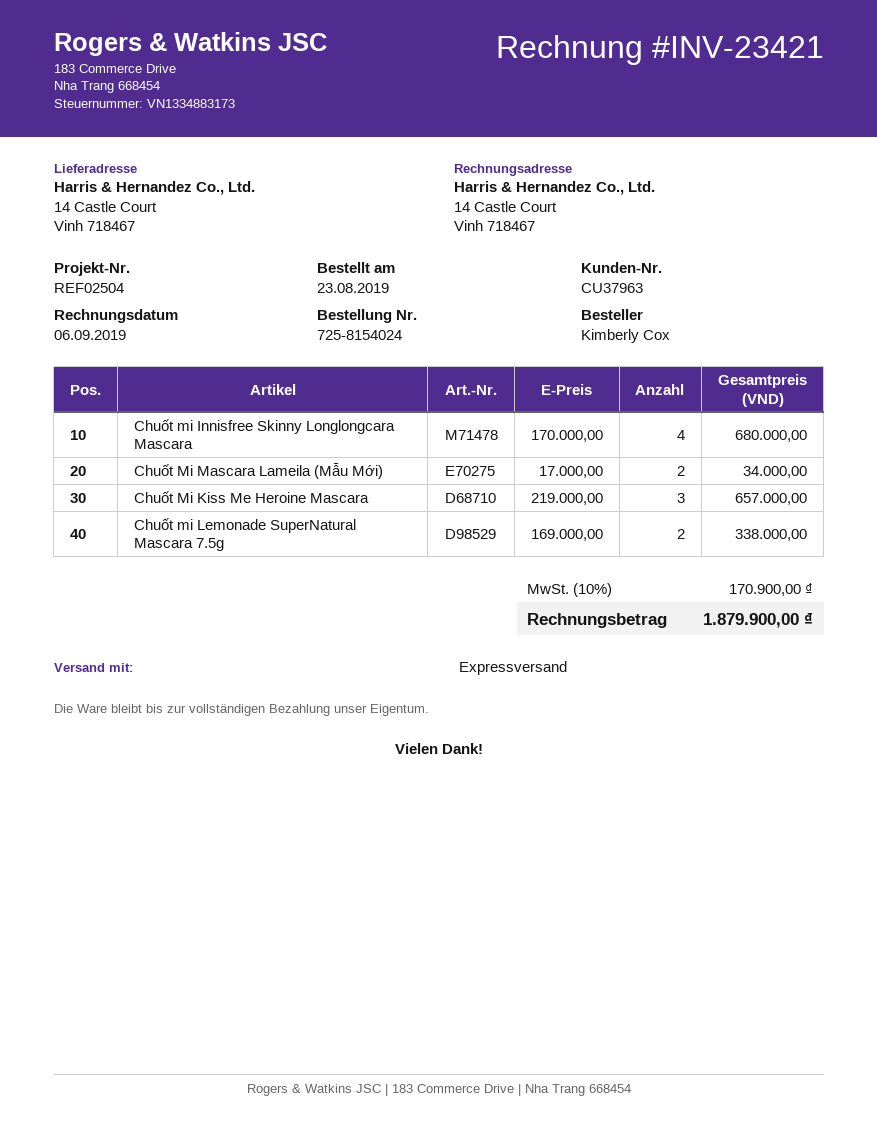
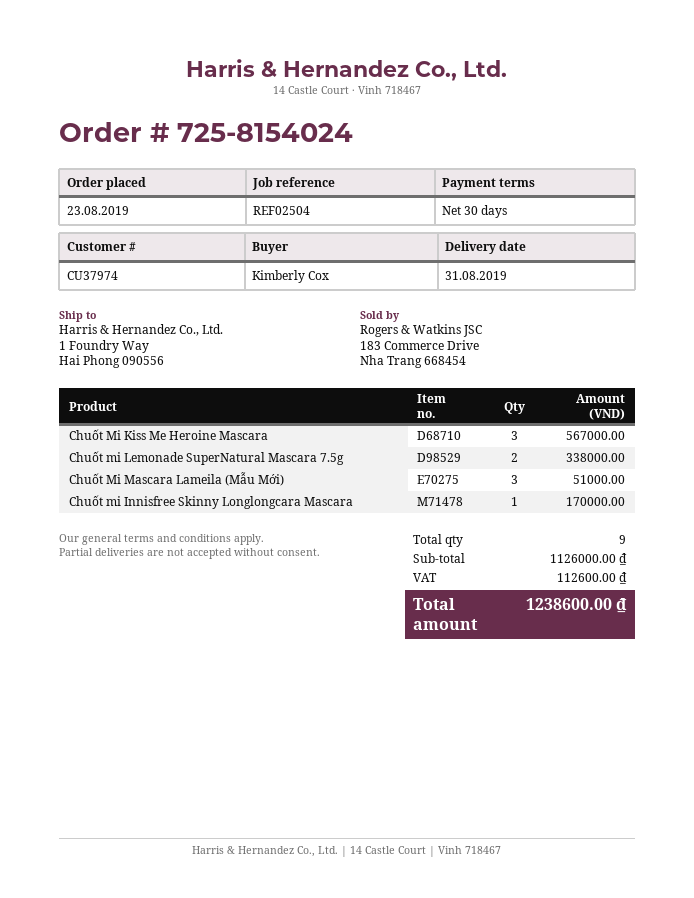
customer number: CU37963 -> CU37974
ship to: 14 Castle Court, Vinh 718467 -> 1 Foundry Way, Hai Phong 090556
Chuốt mi Innisfree Skinny Longlongcara Mascara: 4 for 680000.00 -> 1 for 170000.00
Chuốt Mi Mascara Lameila (Mẫu Mới): 2 for 34000.00 -> 3 for 51000.00
Chuốt Mi Kiss Me Heroine Mascara: 3 for 657000.00 -> 3 for 567000.00
tax: 170900.00 -> 112600.00
total: 1879900.00 -> 1238600.00

